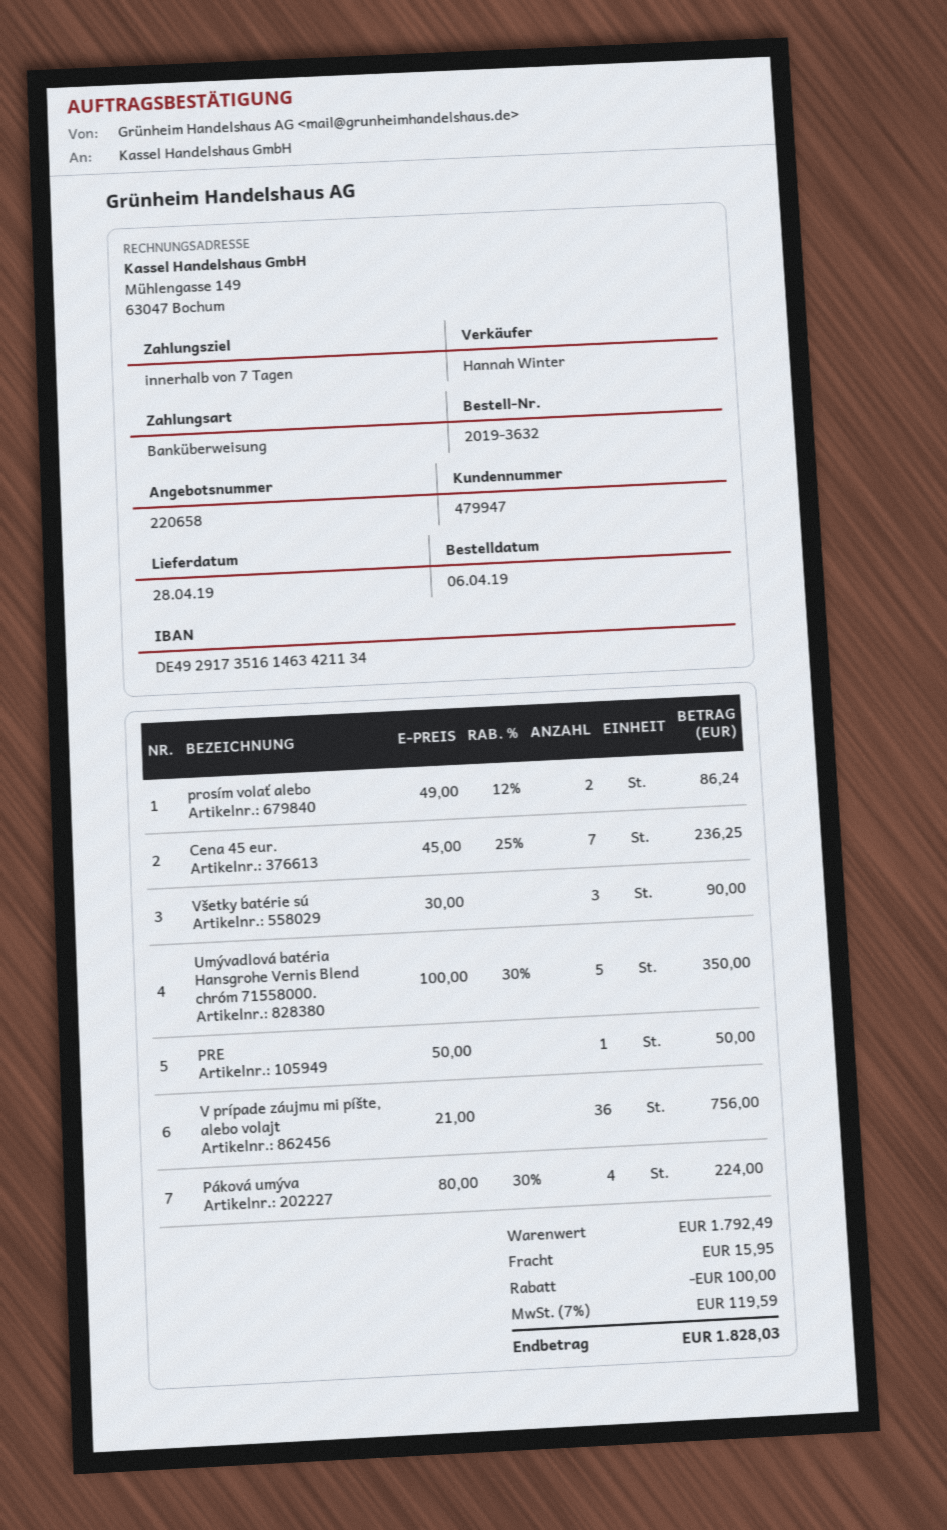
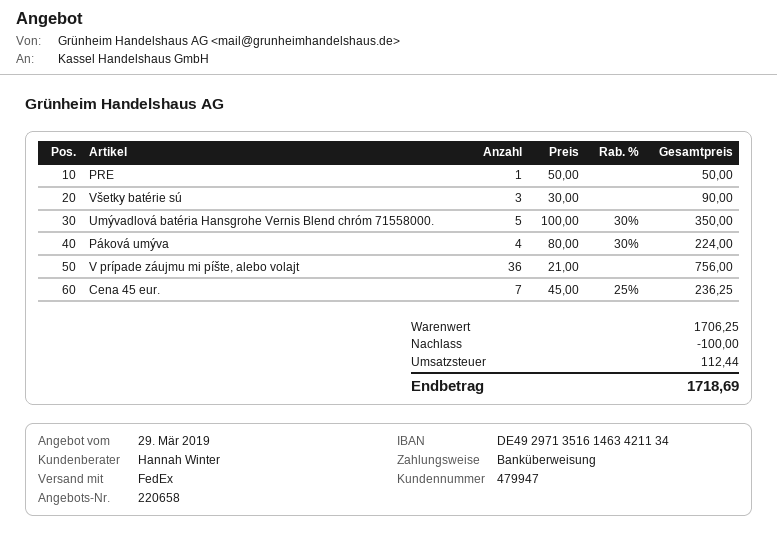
bank account: DE49291735161463421134 -> DE49297135161463421134
prosím volať alebo: 2 x 49.00 - 12% = 86.24 -> none
subtotal: 1792.49 -> 1706.25
shipping: 15.95 -> none
tax: 119.59 -> 112.44
total: 1828.03 -> 1718.69

